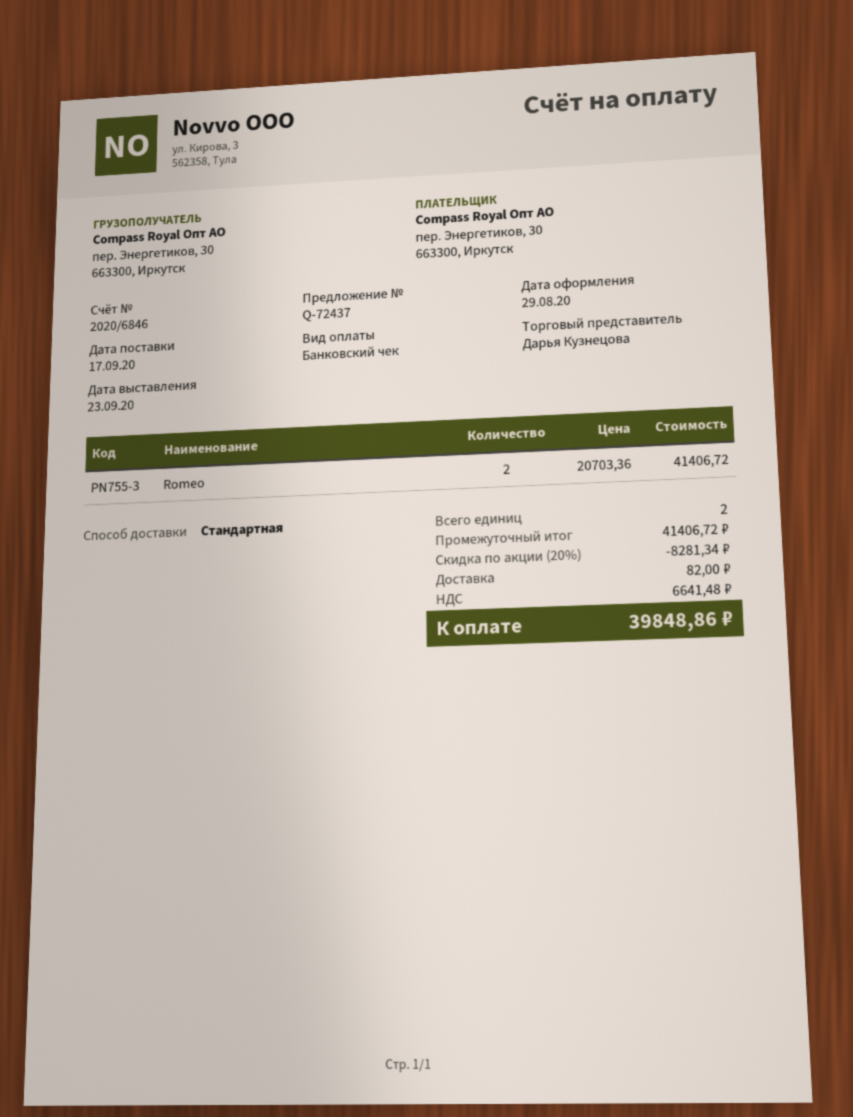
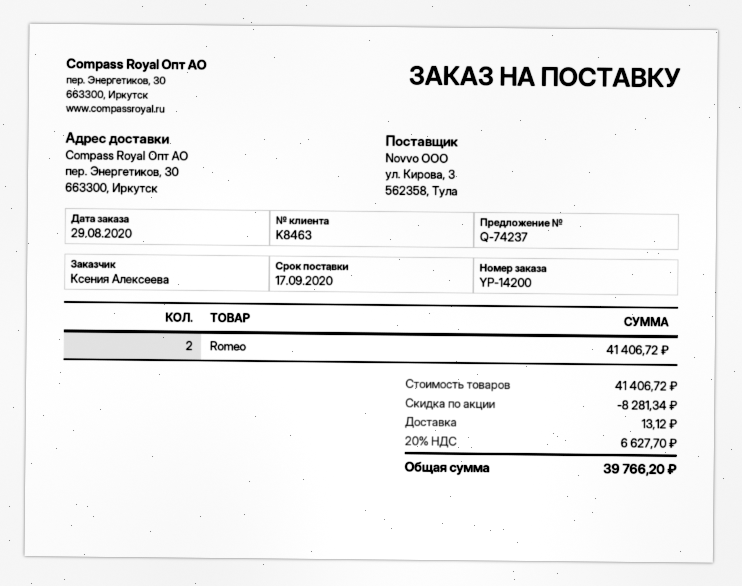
quote number: Q-72437 -> Q-74237
shipping: 82.00 -> 13.12
tax: 6641.48 -> 6627.70
total: 39848.86 -> 39766.20

